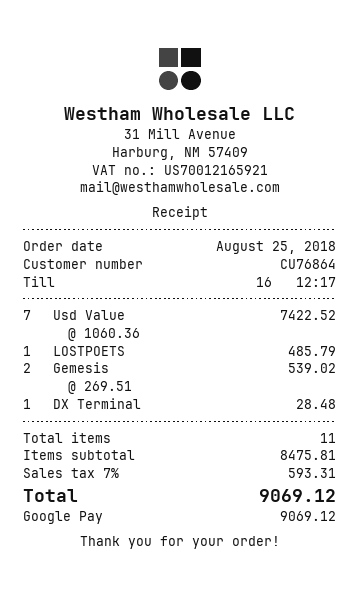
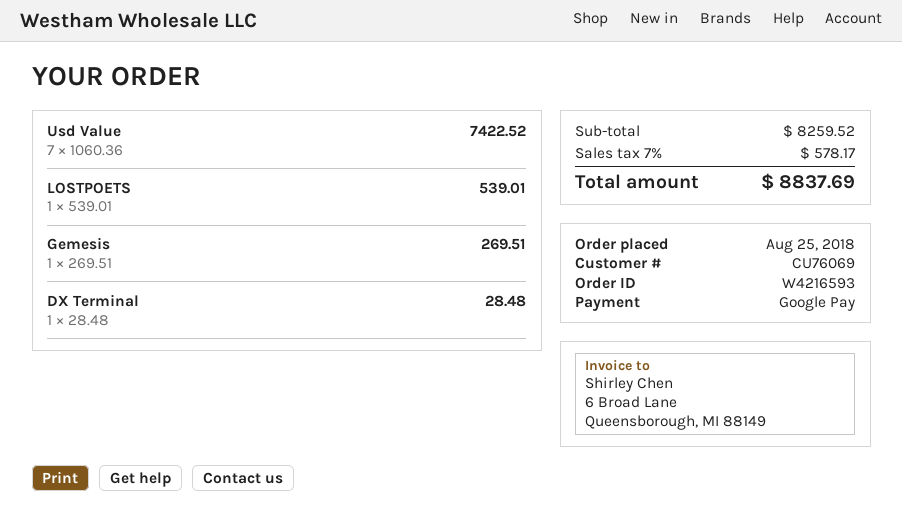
customer number: CU76864 -> CU76069
LOSTPOETS: 1 x 485.79 = 485.79 -> 1 x 539.01 = 539.01
Gemesis: 2 x 269.51 = 539.02 -> 1 x 269.51 = 269.51
subtotal: 8475.81 -> 8259.52
tax: 7% = 593.31 -> 7% = 578.17
total: 9069.12 -> 8837.69

